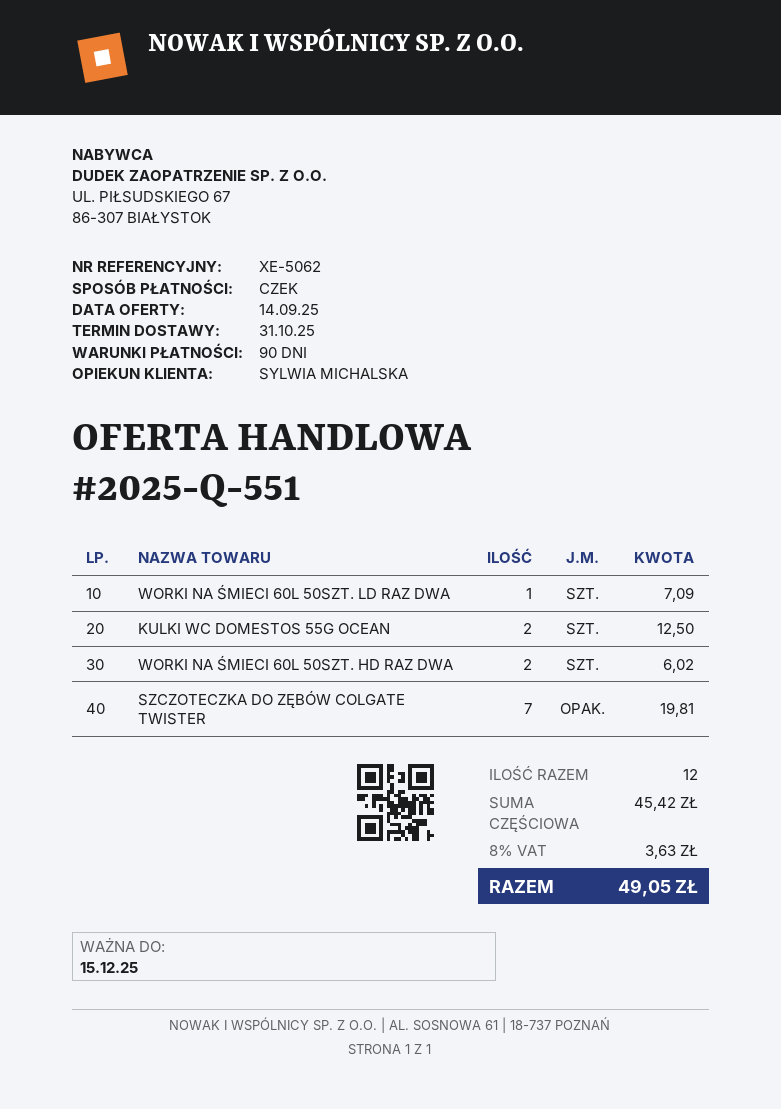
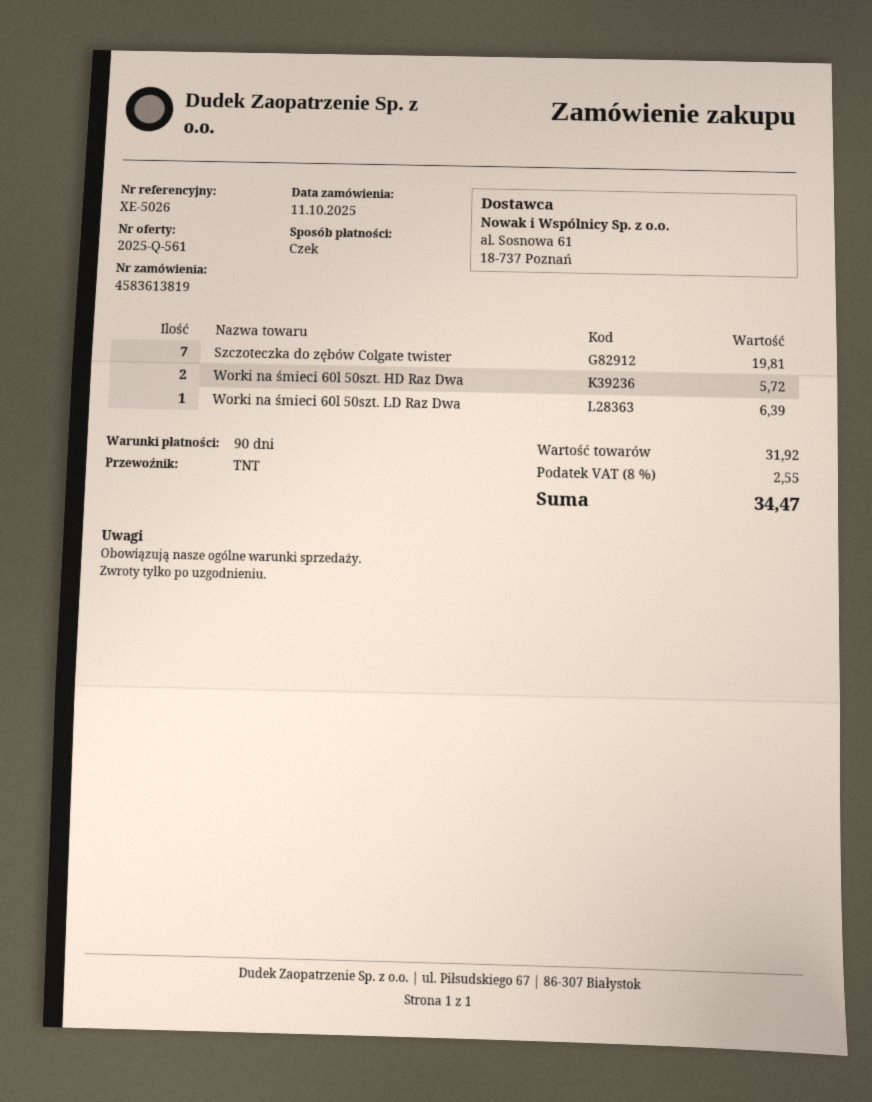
quote number: 2025-Q-551 -> 2025-Q-561
reference: XE-5062 -> XE-5026
WORKI NA ŚMIECI 60L 50SZT. LD RAZ DWA: 1 for 7.09 -> 1 for 6.39
KULKI WC DOMESTOS 55G OCEAN: 2 for 12.50 -> none
WORKI NA ŚMIECI 60L 50SZT. HD RAZ DWA: 2 for 6.02 -> 2 for 5.72
subtotal: 45.42 -> 31.92
tax: 8% = 3.63 -> 8% = 2.55
total: 49.05 -> 34.47

